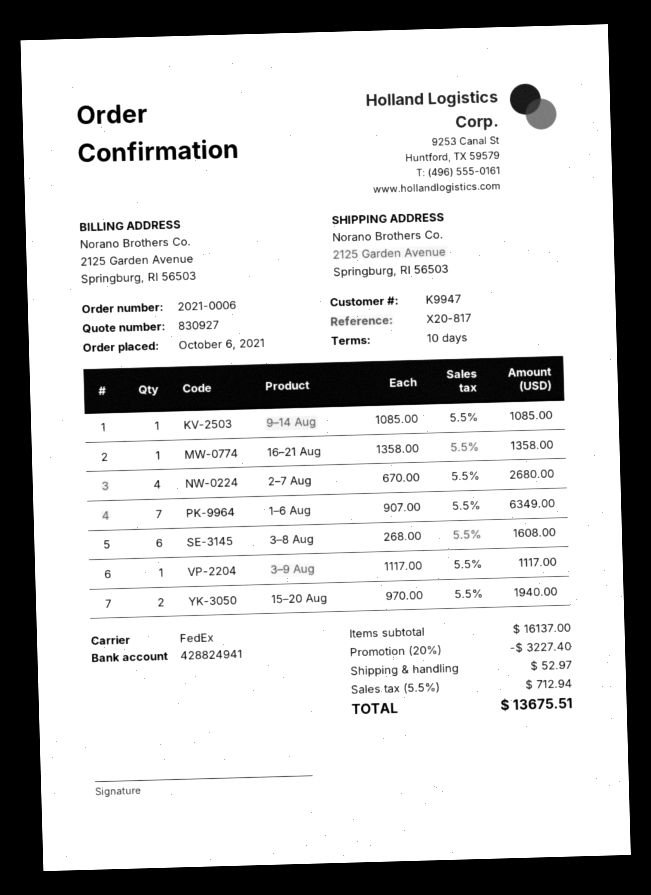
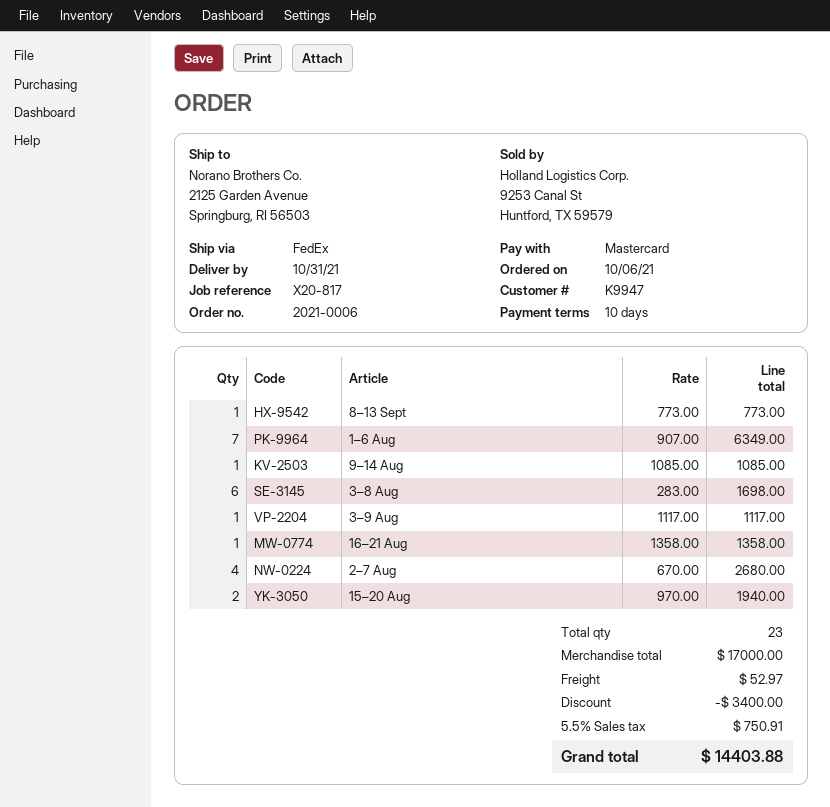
3–8 Aug: 6 x 268.00 = 1608.00 -> 6 x 283.00 = 1698.00
8–13 Sept: none -> 1 x 773.00 = 773.00
subtotal: 16137.00 -> 17000.00
discount: 3227.40 -> 3400.00
tax: 5.5% = 712.94 -> 5.5% = 750.91
total: 13675.51 -> 14403.88

